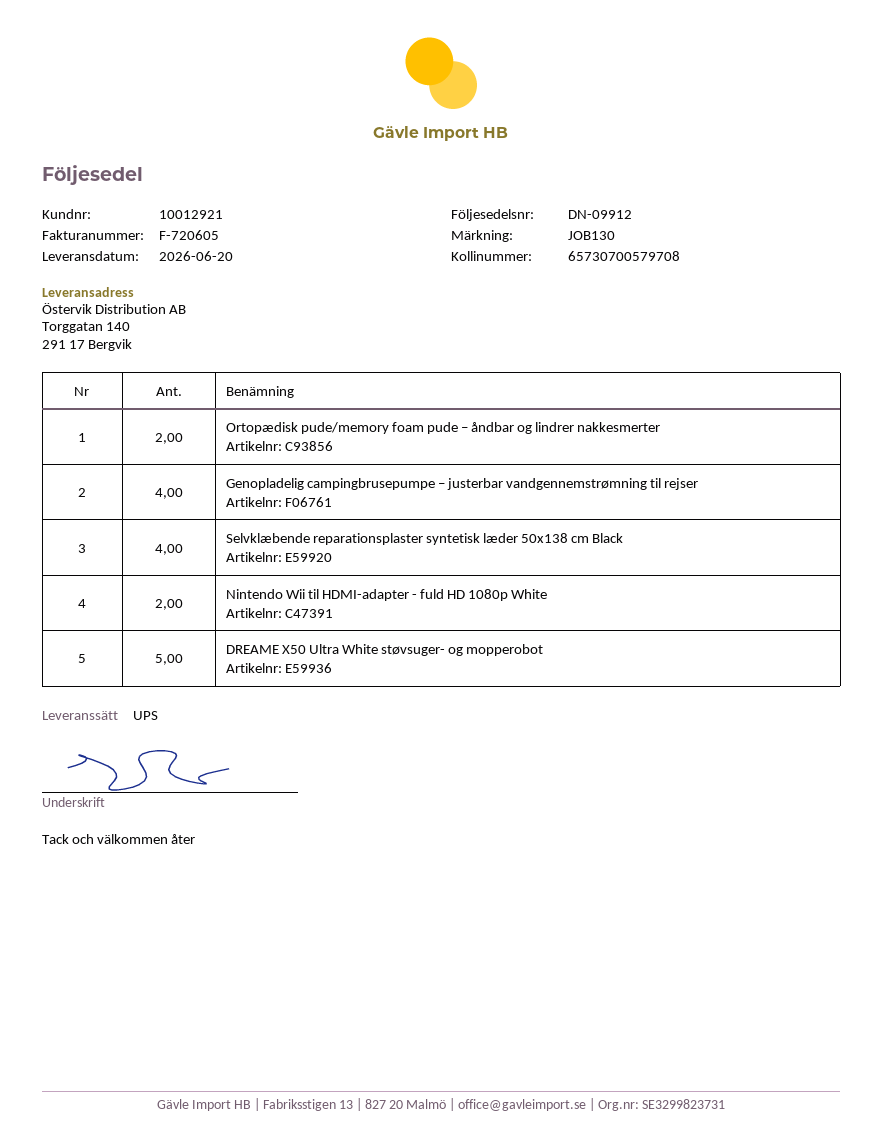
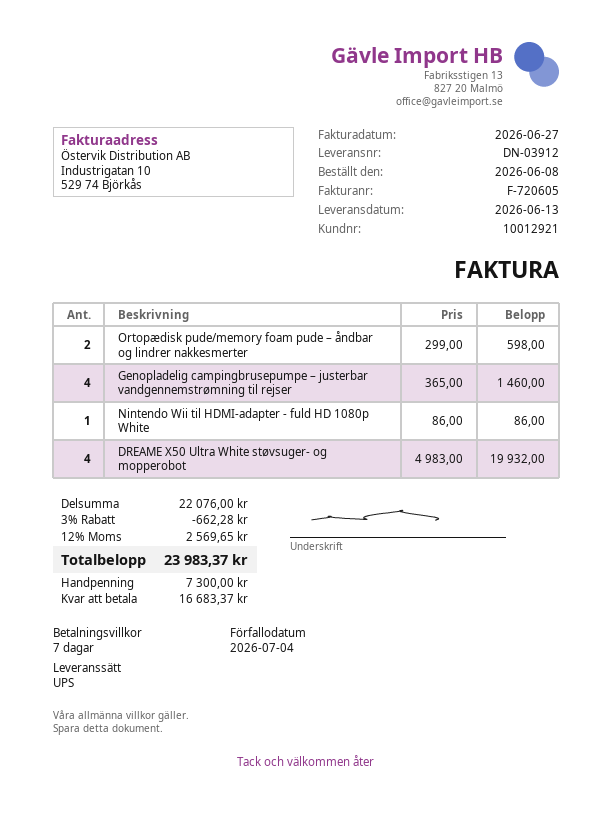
delivery note number: DN-09912 -> DN-03912
delivery date: 2026-06-20 -> 2026-06-13
Selvklæbende reparationsplaster syntetisk læder 50x138 cm Black: 4 -> none
Nintendo Wii til HDMI-adapter - fuld HD 1080p White: 2 -> 1
DREAME X50 Ultra White støvsuger- og mopperobot: 5 -> 4

